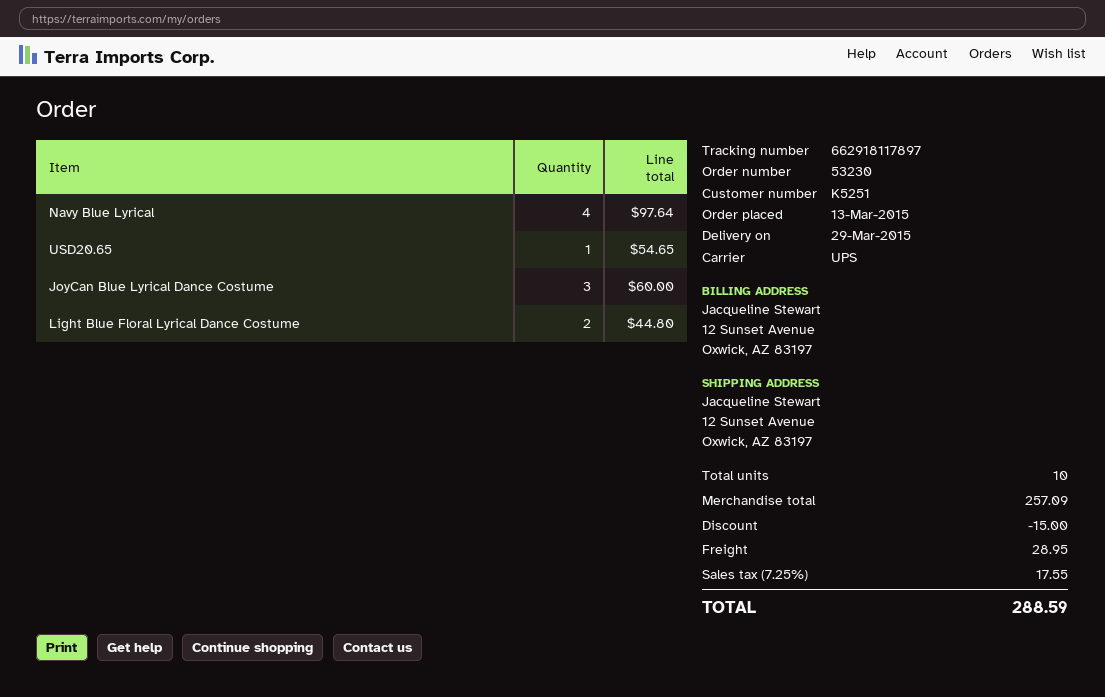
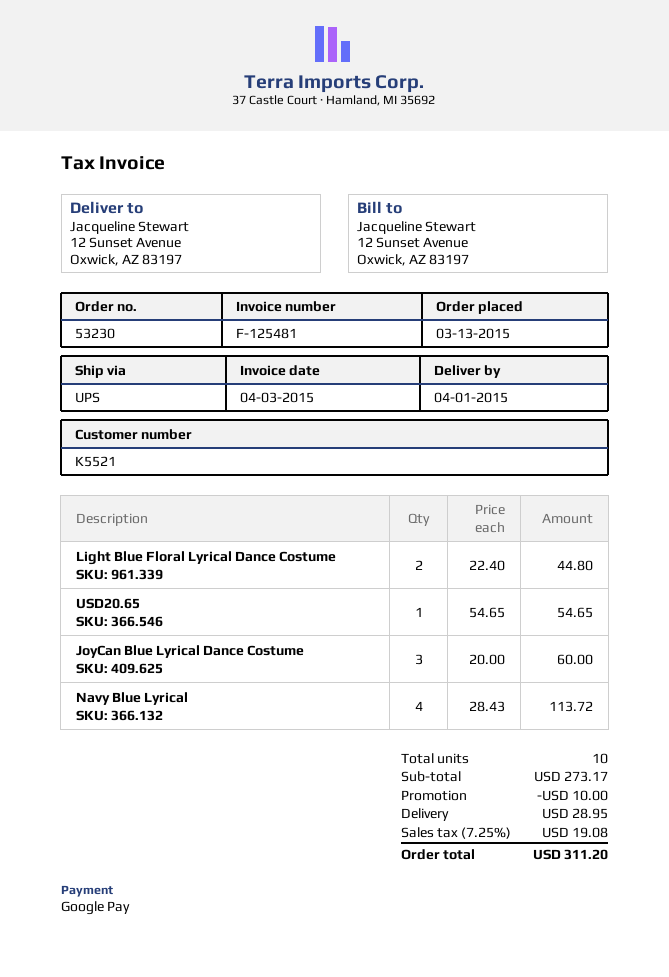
delivery date: 2015-03-29 -> 2015-04-01
customer number: K5251 -> K5521
Navy Blue Lyrical: 4 for 97.64 -> 4 for 113.72
subtotal: 257.09 -> 273.17
discount: 15.00 -> 10.00
tax: 7.25% = 17.55 -> 7.25% = 19.08
total: 288.59 -> 311.20

